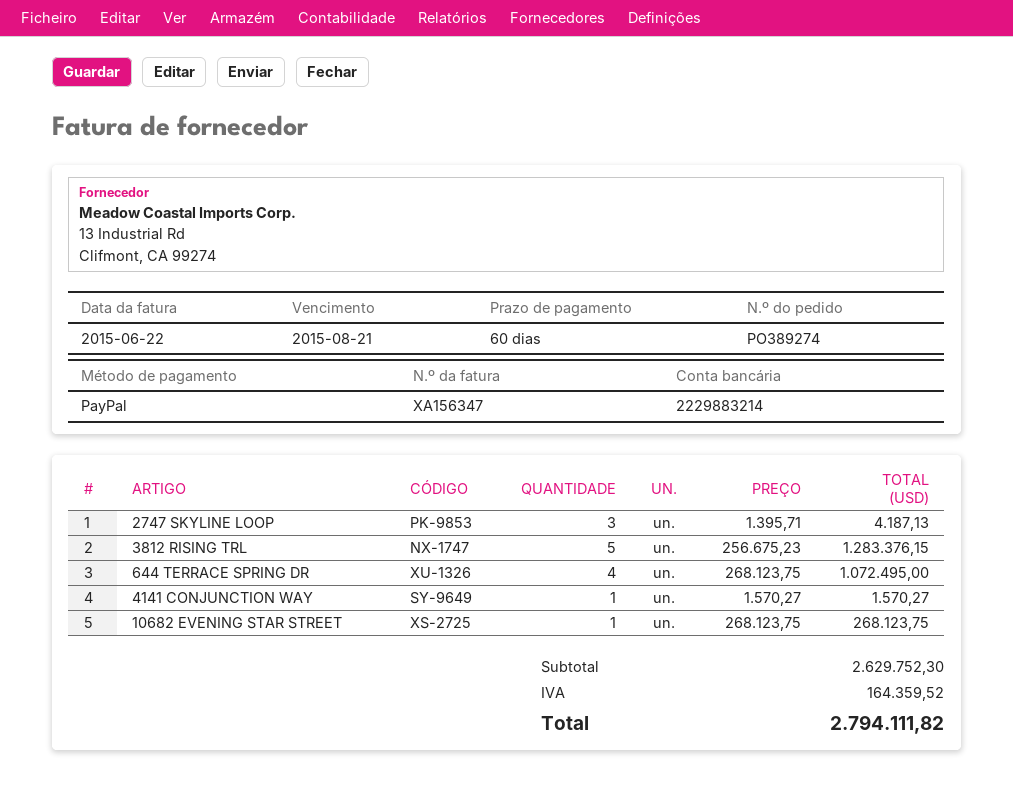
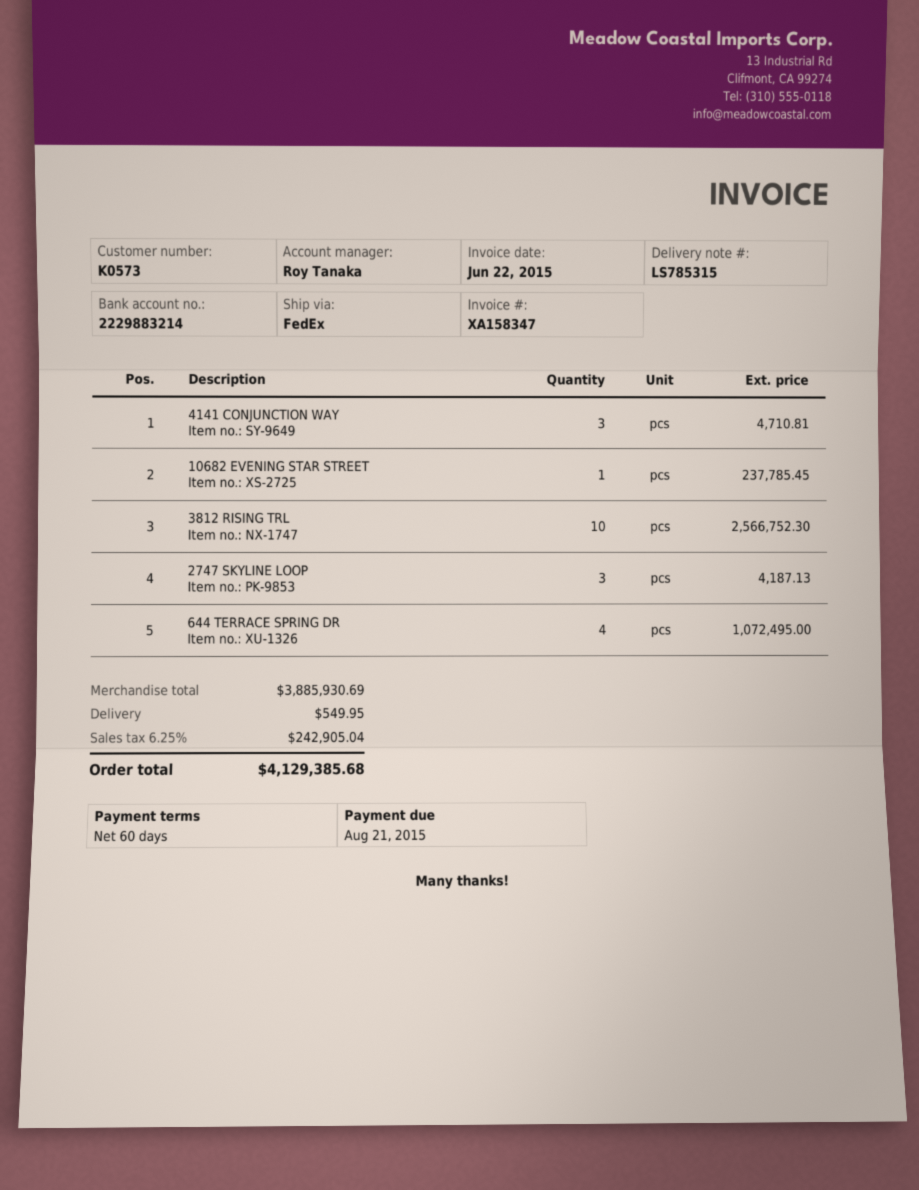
invoice number: XA156347 -> XA158347
3812 RISING TRL: 5 for 1283376.15 -> 10 for 2566752.30
4141 CONJUNCTION WAY: 1 for 1570.27 -> 3 for 4710.81
10682 EVENING STAR STREET: 1 for 268123.75 -> 1 for 237785.45
subtotal: 2629752.30 -> 3885930.69
shipping: none -> 549.95
tax: 164359.52 -> 242905.04
total: 2794111.82 -> 4129385.68

